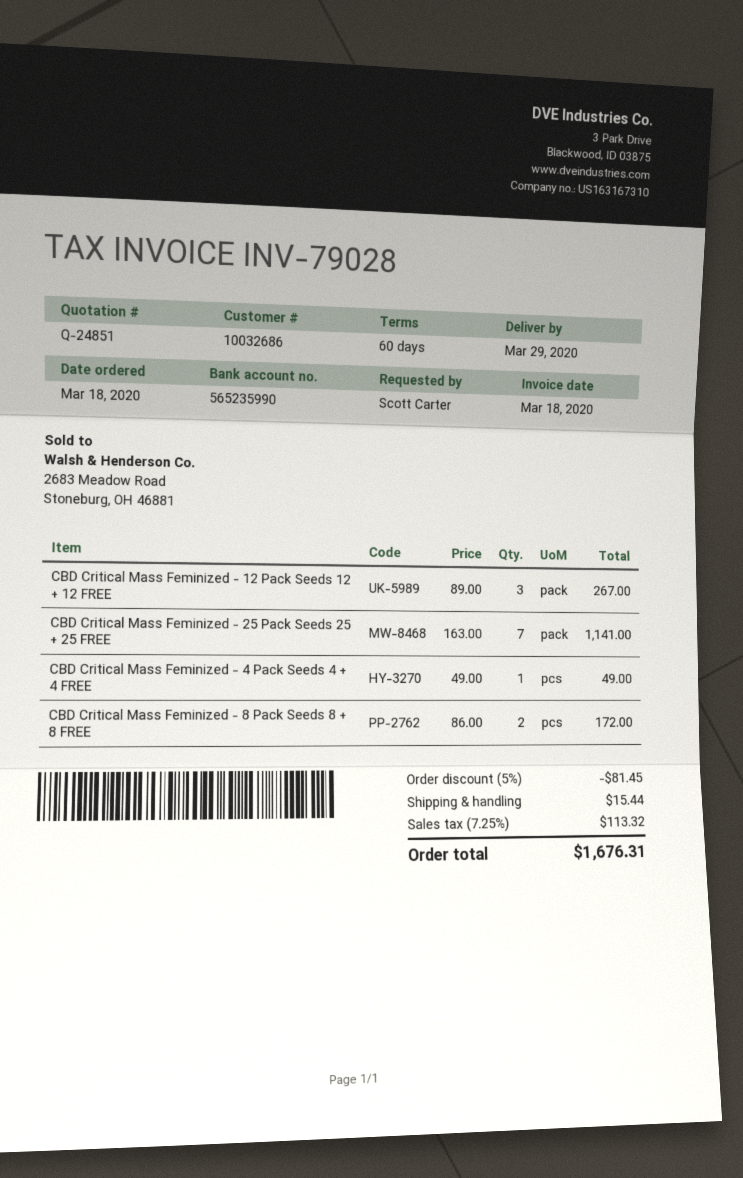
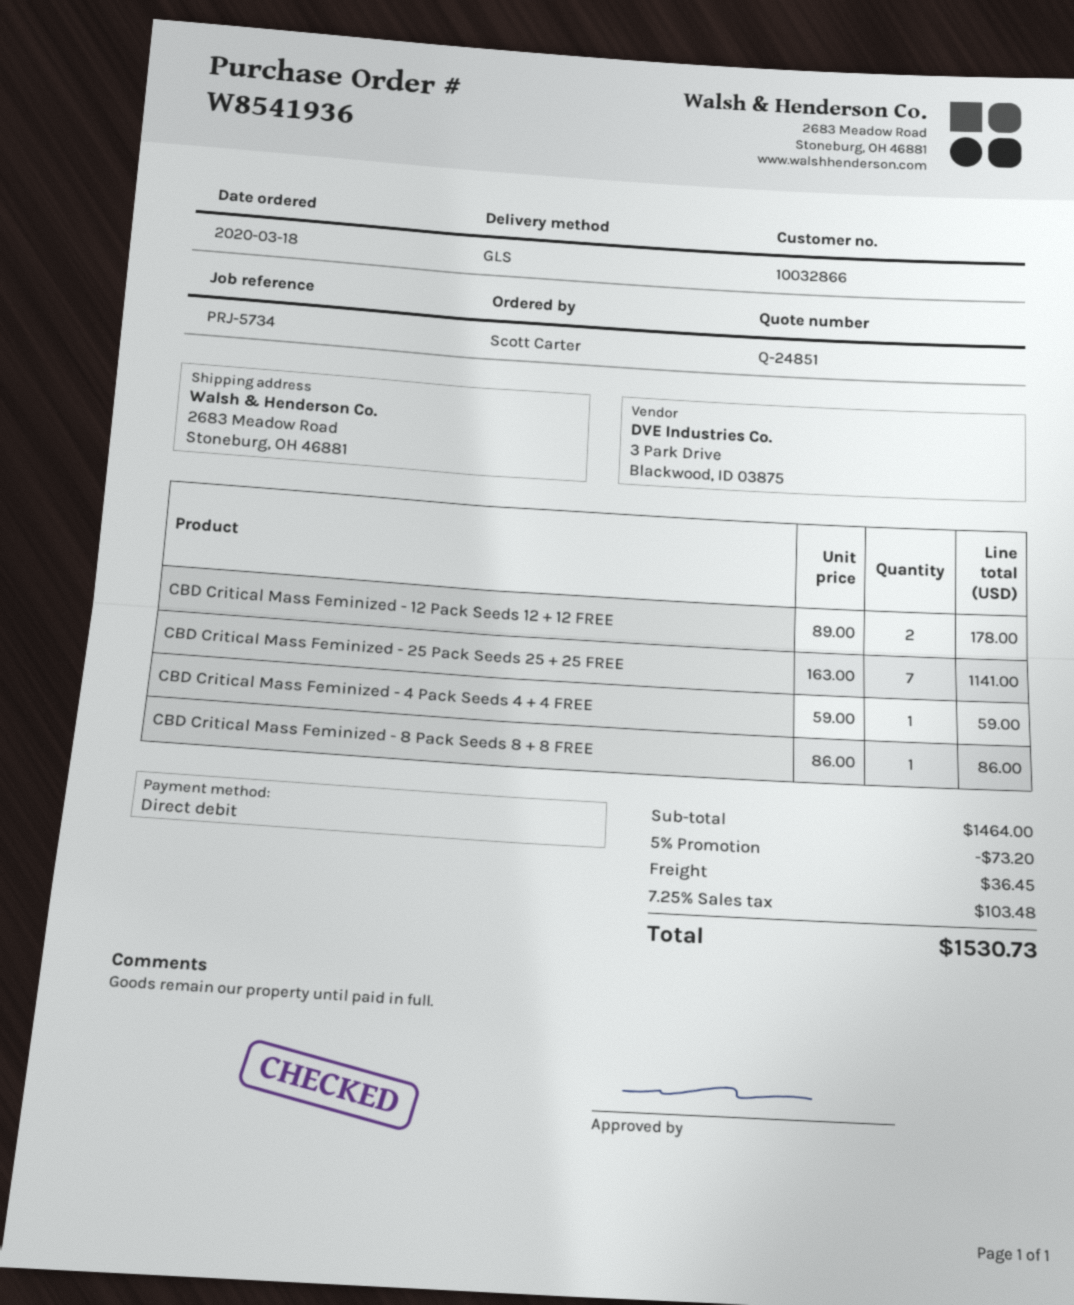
customer number: 10032686 -> 10032866
CBD Critical Mass Feminized - 12 Pack Seeds 12 + 12 FREE: 3 x 89.00 = 267.00 -> 2 x 89.00 = 178.00
CBD Critical Mass Feminized - 4 Pack Seeds 4 + 4 FREE: 1 x 49.00 = 49.00 -> 1 x 59.00 = 59.00
CBD Critical Mass Feminized - 8 Pack Seeds 8 + 8 FREE: 2 x 86.00 = 172.00 -> 1 x 86.00 = 86.00
discount: 5% = 81.45 -> 5% = 73.20
shipping: 15.44 -> 36.45
tax: 7.25% = 113.32 -> 7.25% = 103.48
total: 1676.31 -> 1530.73

